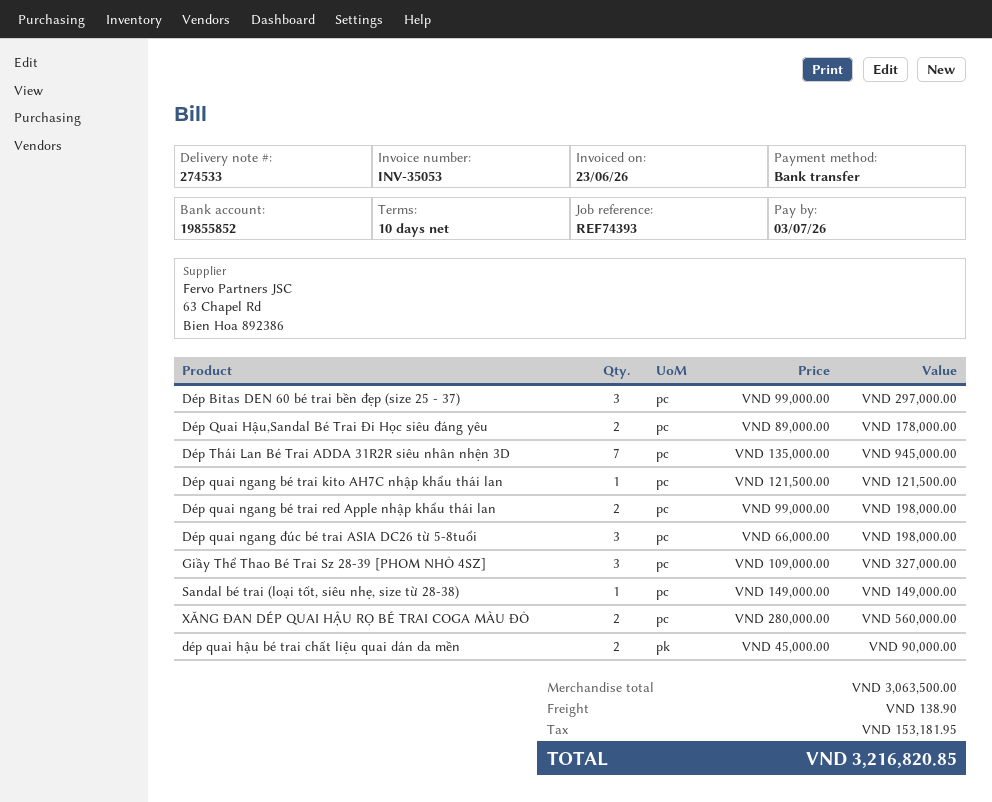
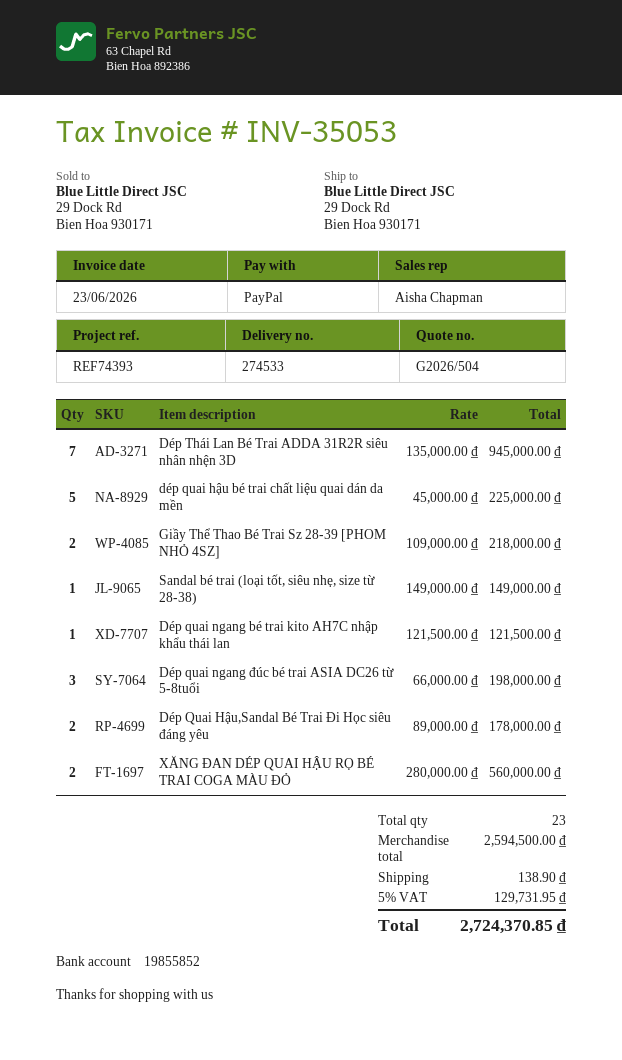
payment method: bank transfer -> PayPal
Dép Bitas DEN 60 bé trai bền đẹp (size 25 - 37): 3 x 99000.00 = 297000.00 -> none
Dép quai ngang bé trai red Apple nhập khẩu thái lan: 2 x 99000.00 = 198000.00 -> none
Giầy Thể Thao Bé Trai Sz 28-39 [PHOM NHỎ 4SZ]: 3 x 109000.00 = 327000.00 -> 2 x 109000.00 = 218000.00
dép quai hậu bé trai chất liệu quai dán da mền: 2 x 45000.00 = 90000.00 -> 5 x 45000.00 = 225000.00
subtotal: 3063500.00 -> 2594500.00
tax: 153181.95 -> 129731.95
total: 3216820.85 -> 2724370.85

